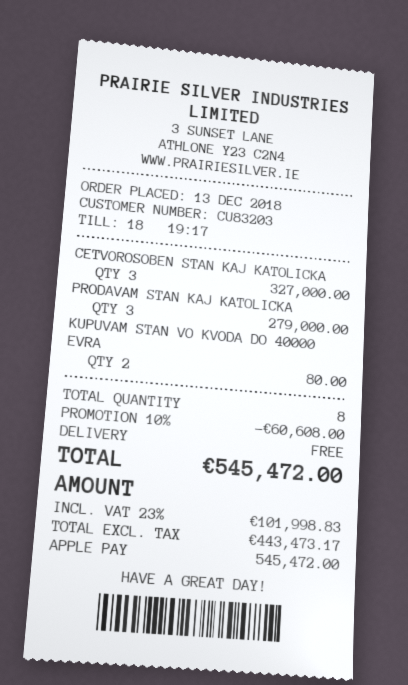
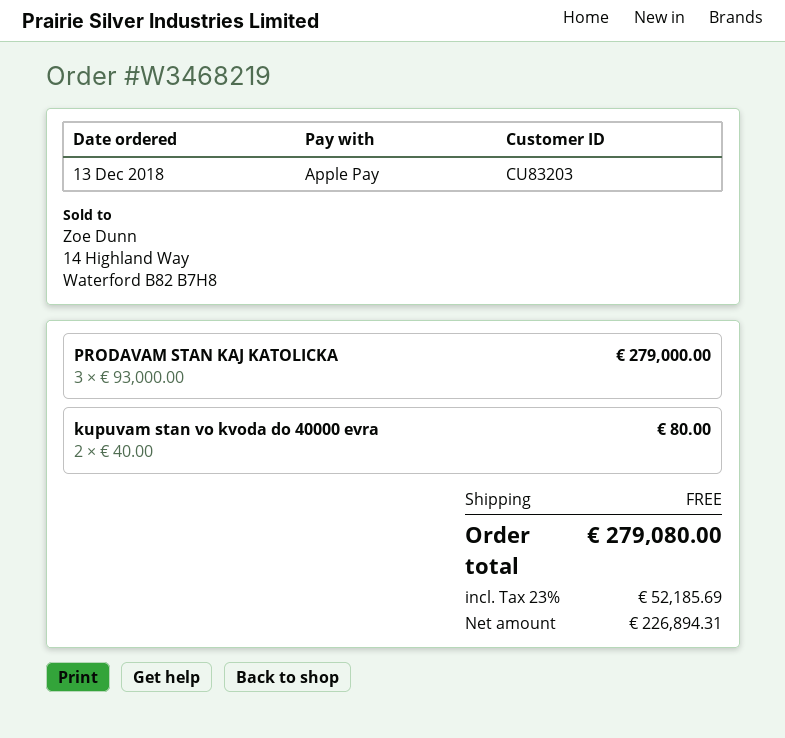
CETVOROSOBEN STAN KAJ KATOLICKA: 3 for 327000.00 -> none
discount: 10% = 60608.00 -> none
net: 443473.17 -> 226894.31
tax: 23% = 101998.83 -> 23% = 52185.69
total: 545472.00 -> 279080.00

